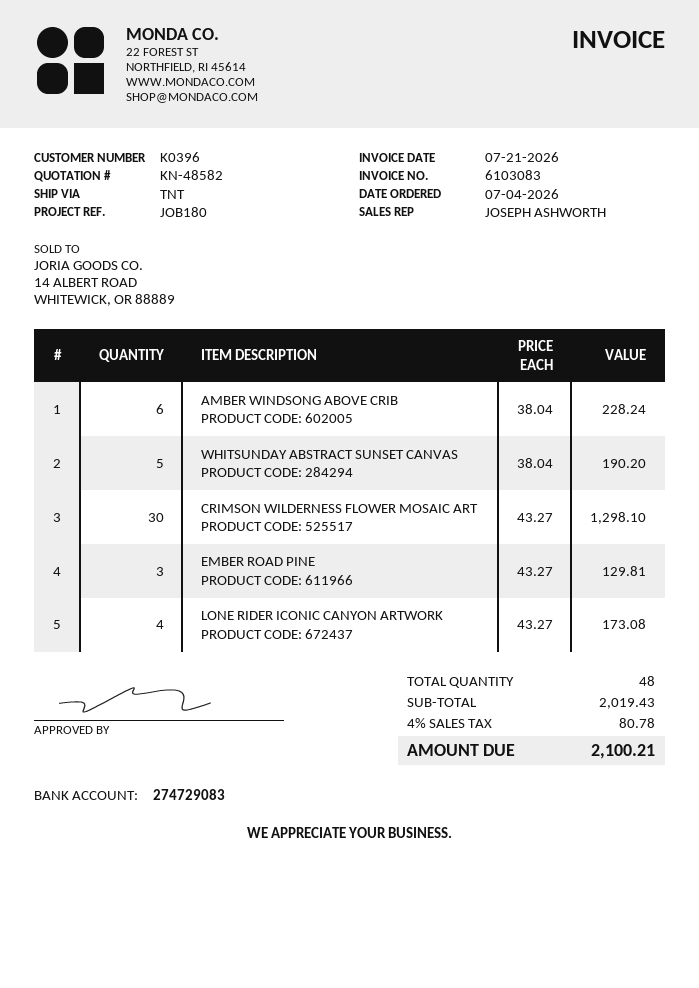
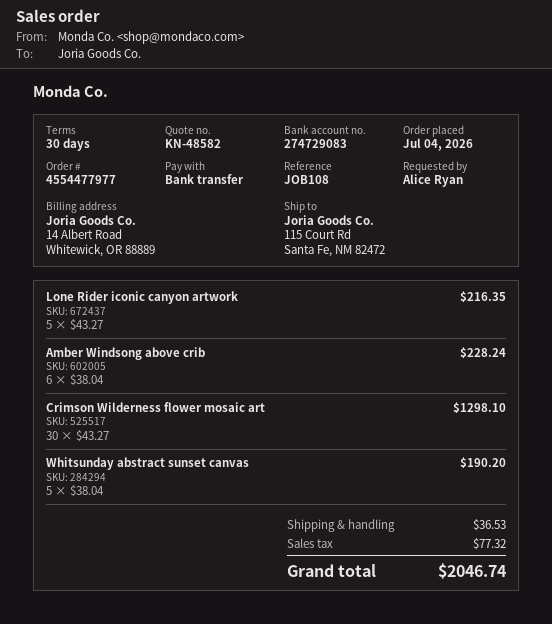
reference: JOB180 -> JOB108
EMBER ROAD PINE: 3 x 43.27 = 129.81 -> none
LONE RIDER ICONIC CANYON ARTWORK: 4 x 43.27 = 173.08 -> 5 x 43.27 = 216.35
shipping: none -> 36.53
tax: 80.78 -> 77.32
total: 2100.21 -> 2046.74

